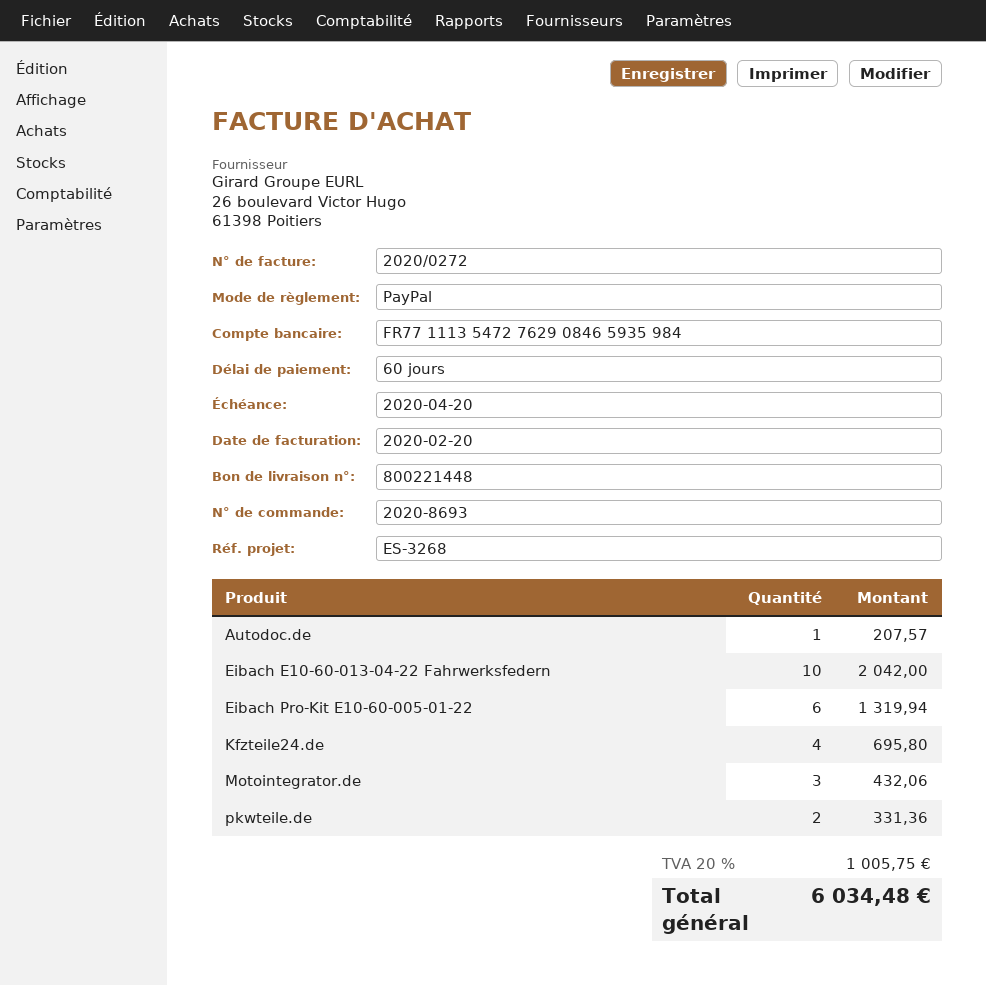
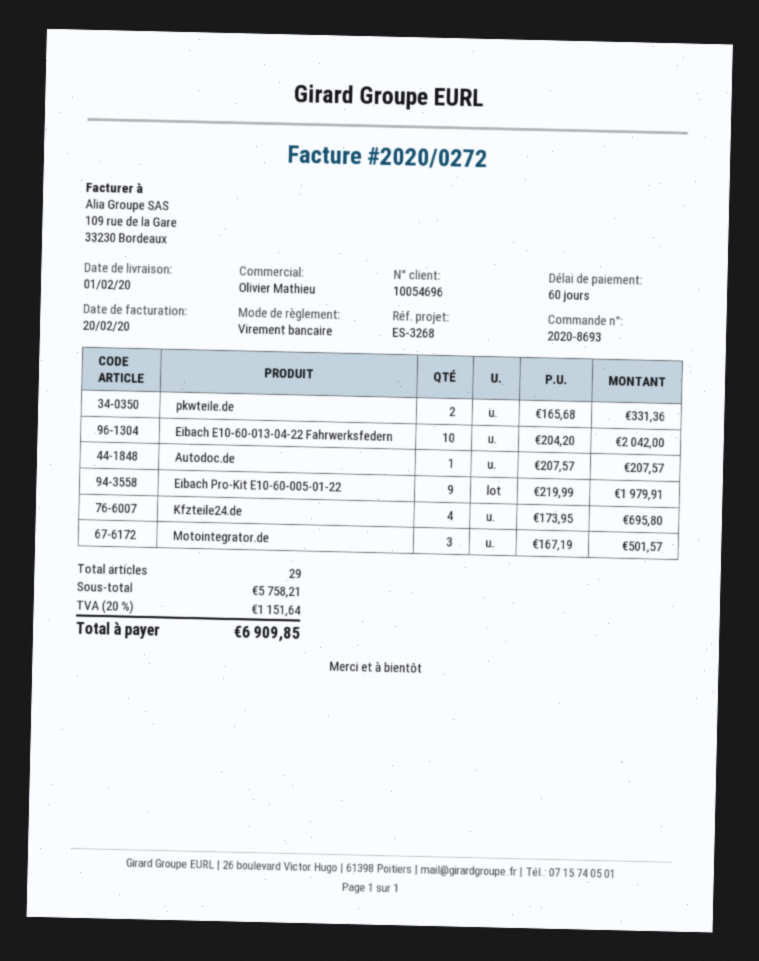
payment method: PayPal -> bank transfer
Eibach Pro-Kit E10-60-005-01-22: 6 for 1319.94 -> 9 for 1979.91
Motointegrator.de: 3 for 432.06 -> 3 for 501.57
tax: 20% = 1005.75 -> 20% = 1151.64
total: 6034.48 -> 6909.85

